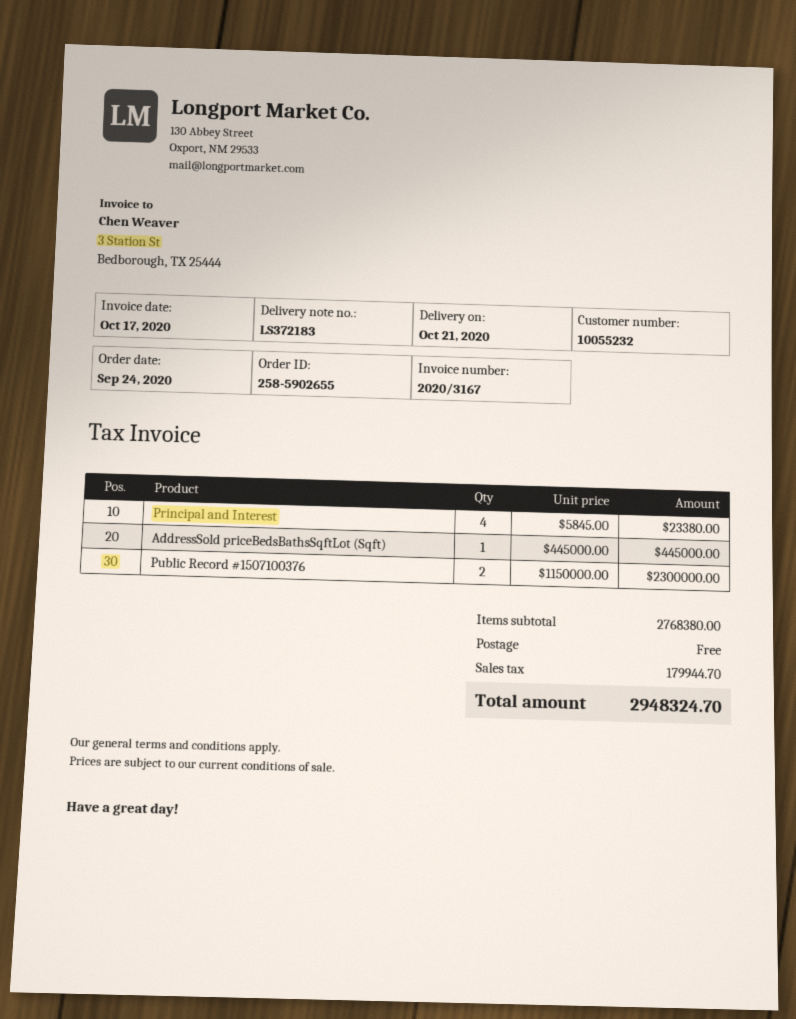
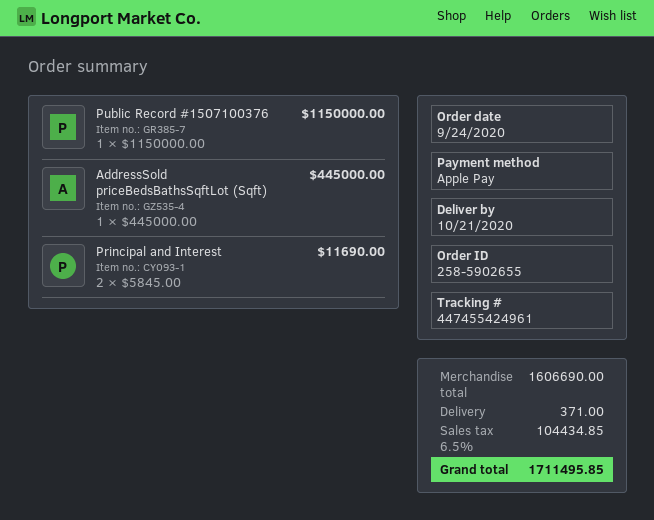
Principal and Interest: 4 x 5845.00 = 23380.00 -> 2 x 5845.00 = 11690.00
Public Record #1507100376: 2 x 1150000.00 = 2300000.00 -> 1 x 1150000.00 = 1150000.00
subtotal: 2768380.00 -> 1606690.00
shipping: 0.00 -> 371.00
tax: 179944.70 -> 104434.85
total: 2948324.70 -> 1711495.85

